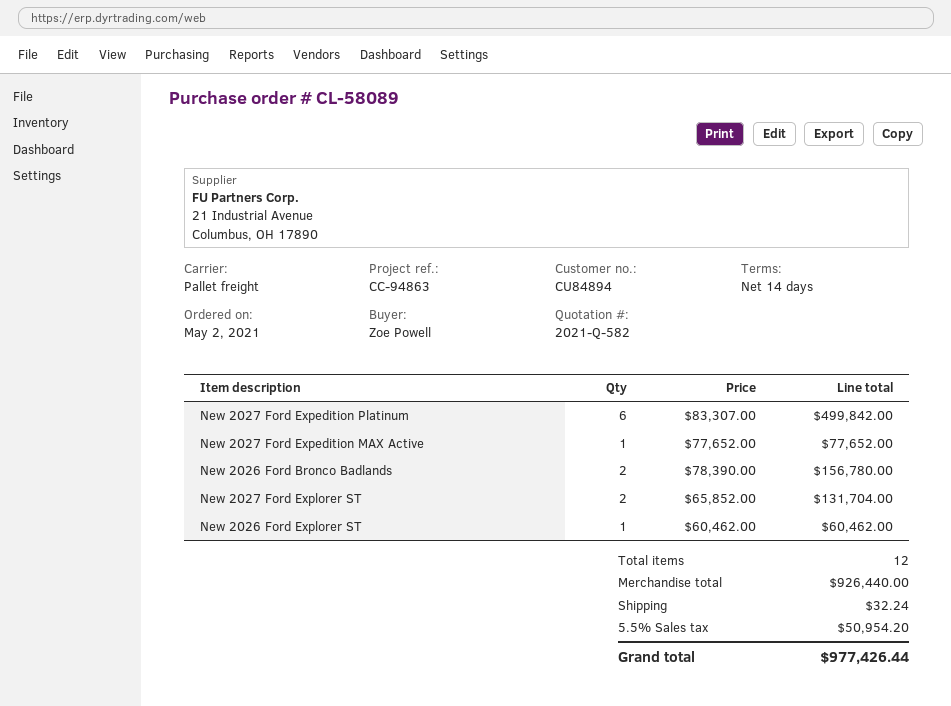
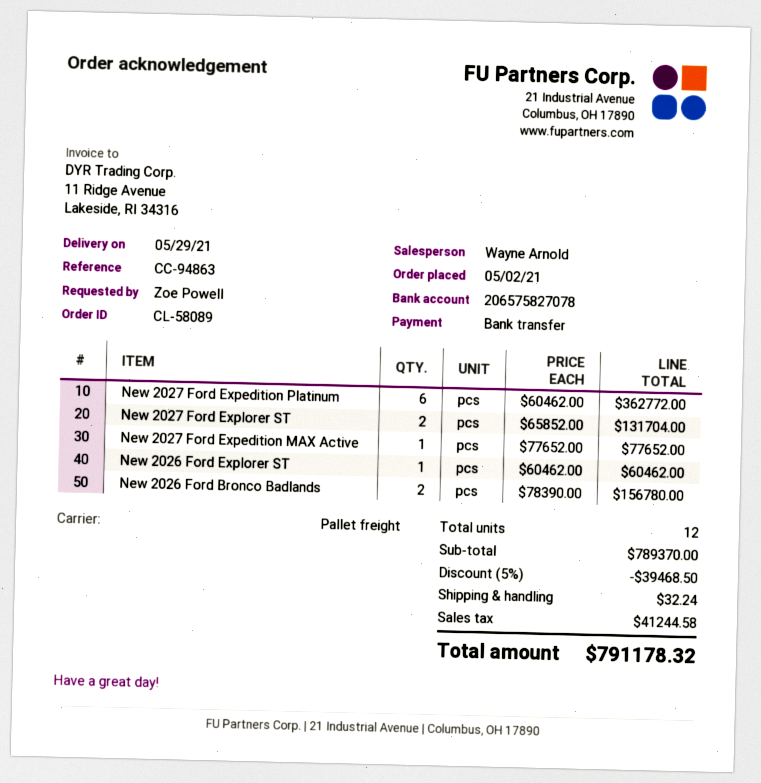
New 2027 Ford Expedition Platinum: 6 x 83307.00 = 499842.00 -> 6 x 60462.00 = 362772.00
subtotal: 926440.00 -> 789370.00
discount: none -> 5% = 39468.50
tax: 50954.20 -> 41244.58
total: 977426.44 -> 791178.32

